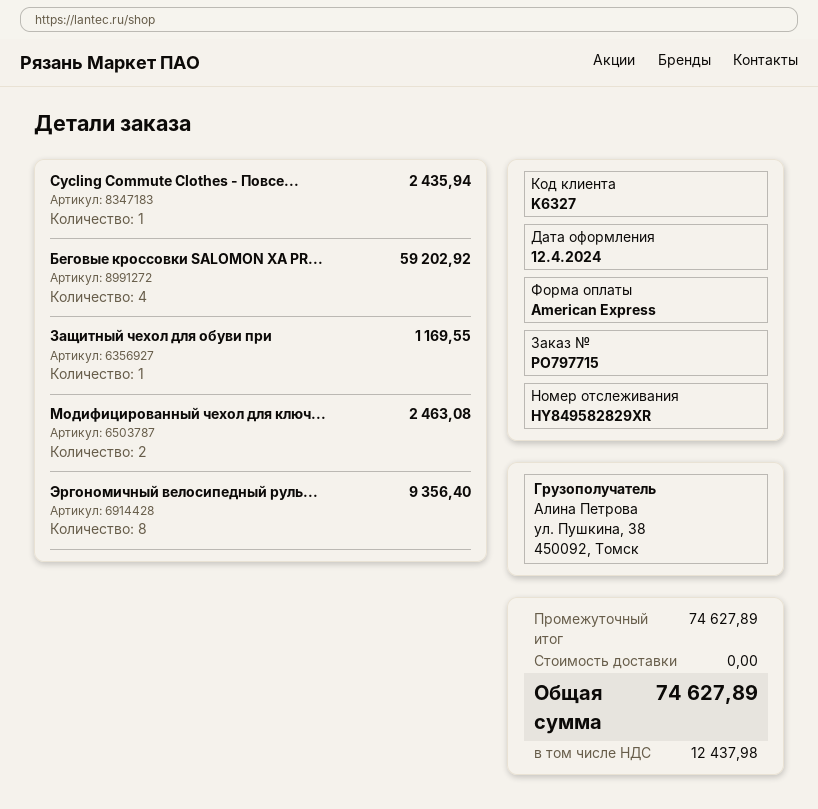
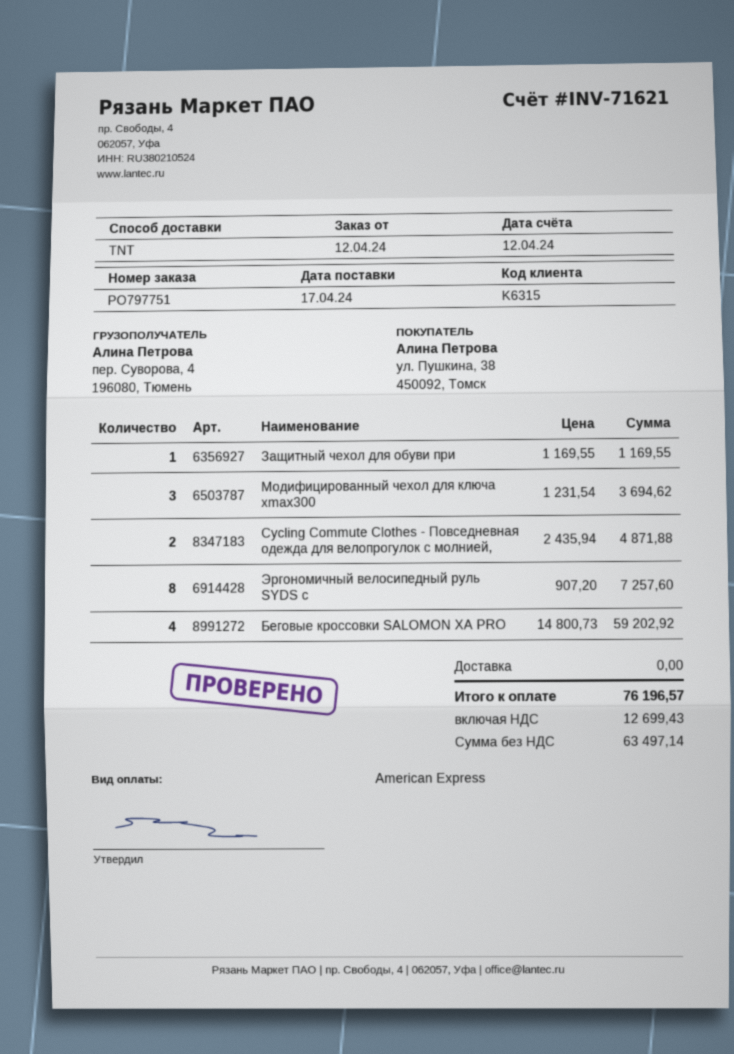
order number: PO797715 -> PO797751
customer number: K6327 -> K6315
ship to: ул. Пушкина, 38, 450092, Томск -> пер. Суворова, 4, 196080, Тюмень
Cycling Commute Clothes - Повсе...: 1 for 2435.94 -> 2 for 4871.88
Модифицированный чехол для ключ...: 2 for 2463.08 -> 3 for 3694.62
Эргономичный велосипедный руль...: 8 for 9356.40 -> 8 for 7257.60
tax: 12437.98 -> 12699.43
total: 74627.89 -> 76196.57

